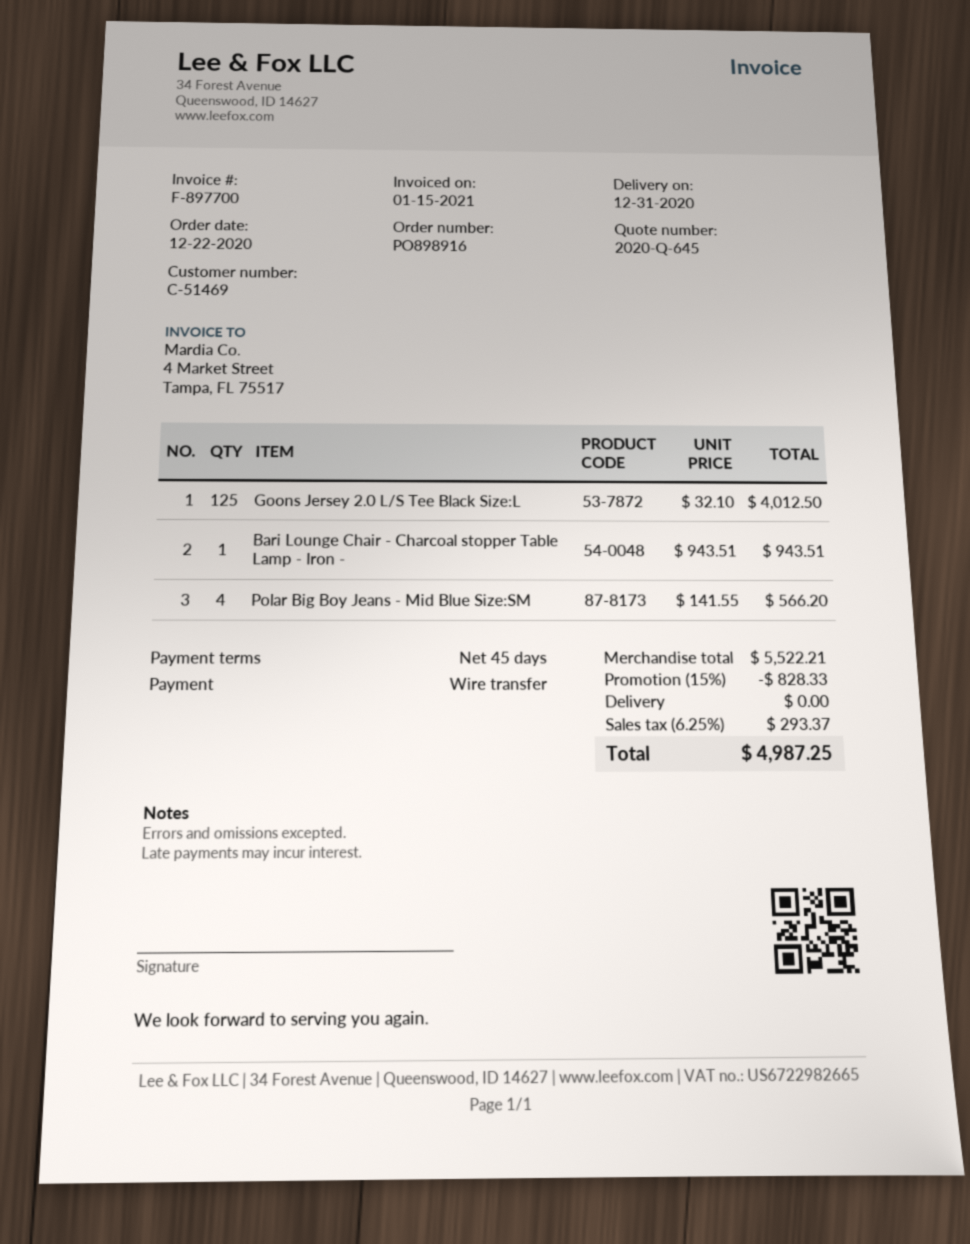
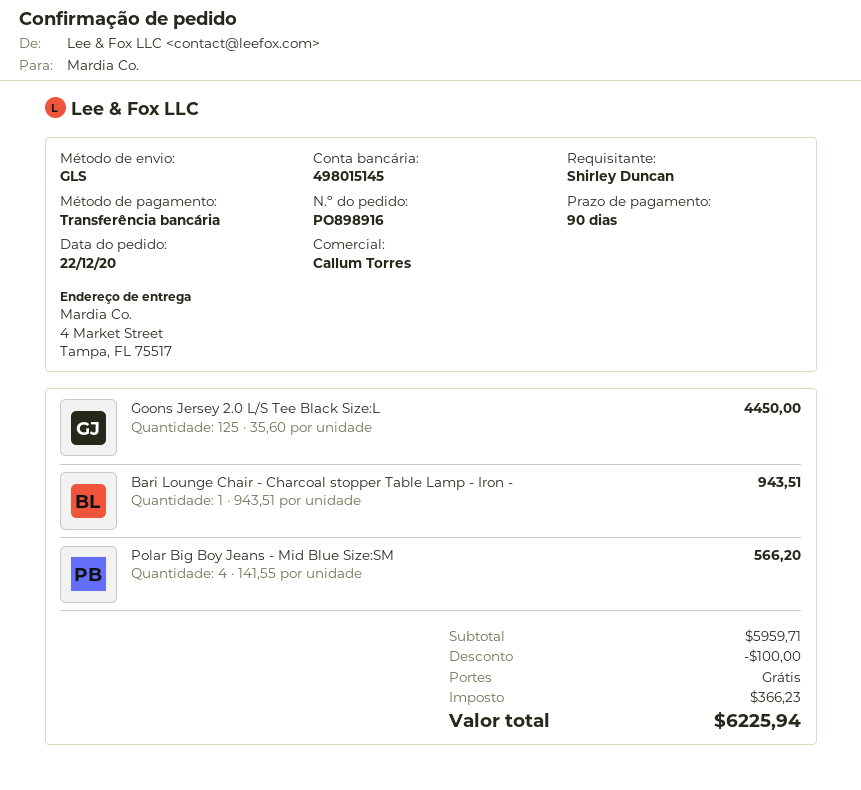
payment terms: 45 days -> 90 days
Goons Jersey 2.0 L/S Tee Black Size:L: 125 x 32.10 = 4012.50 -> 125 x 35.60 = 4450.00
subtotal: 5522.21 -> 5959.71
discount: 828.33 -> 100.00
tax: 293.37 -> 366.23
total: 4987.25 -> 6225.94

